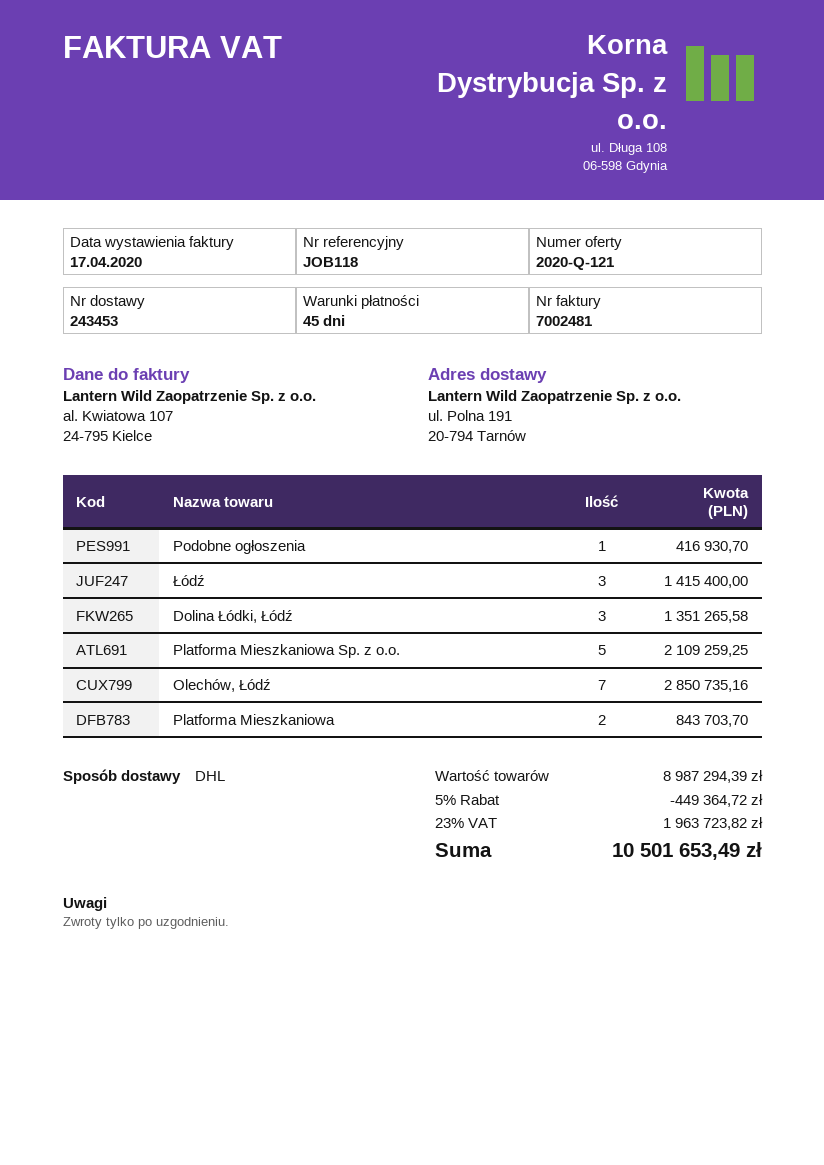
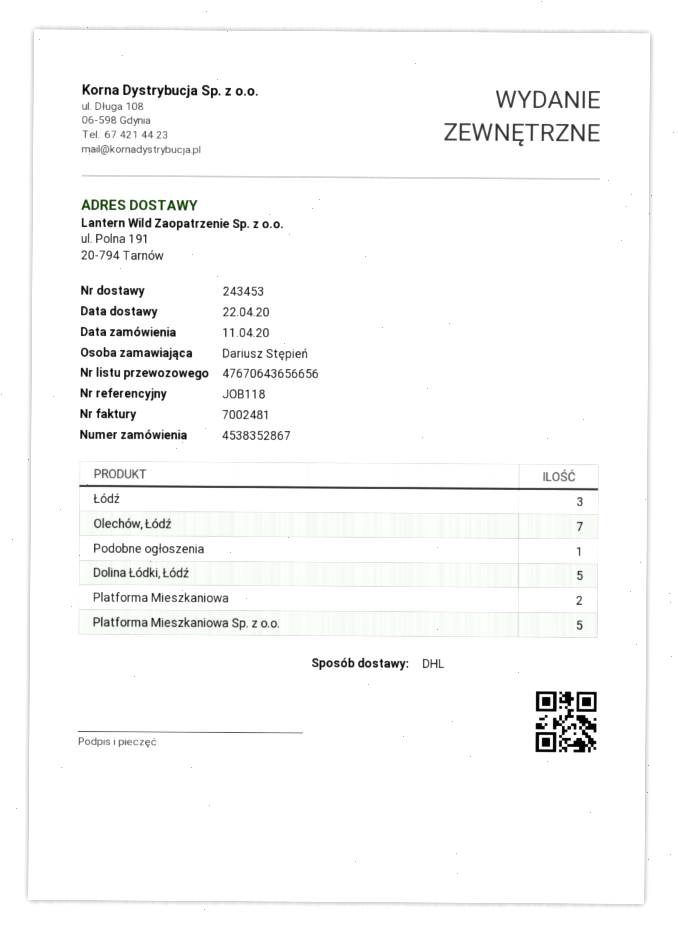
Dolina Łódki, Łódź: 3 -> 5

